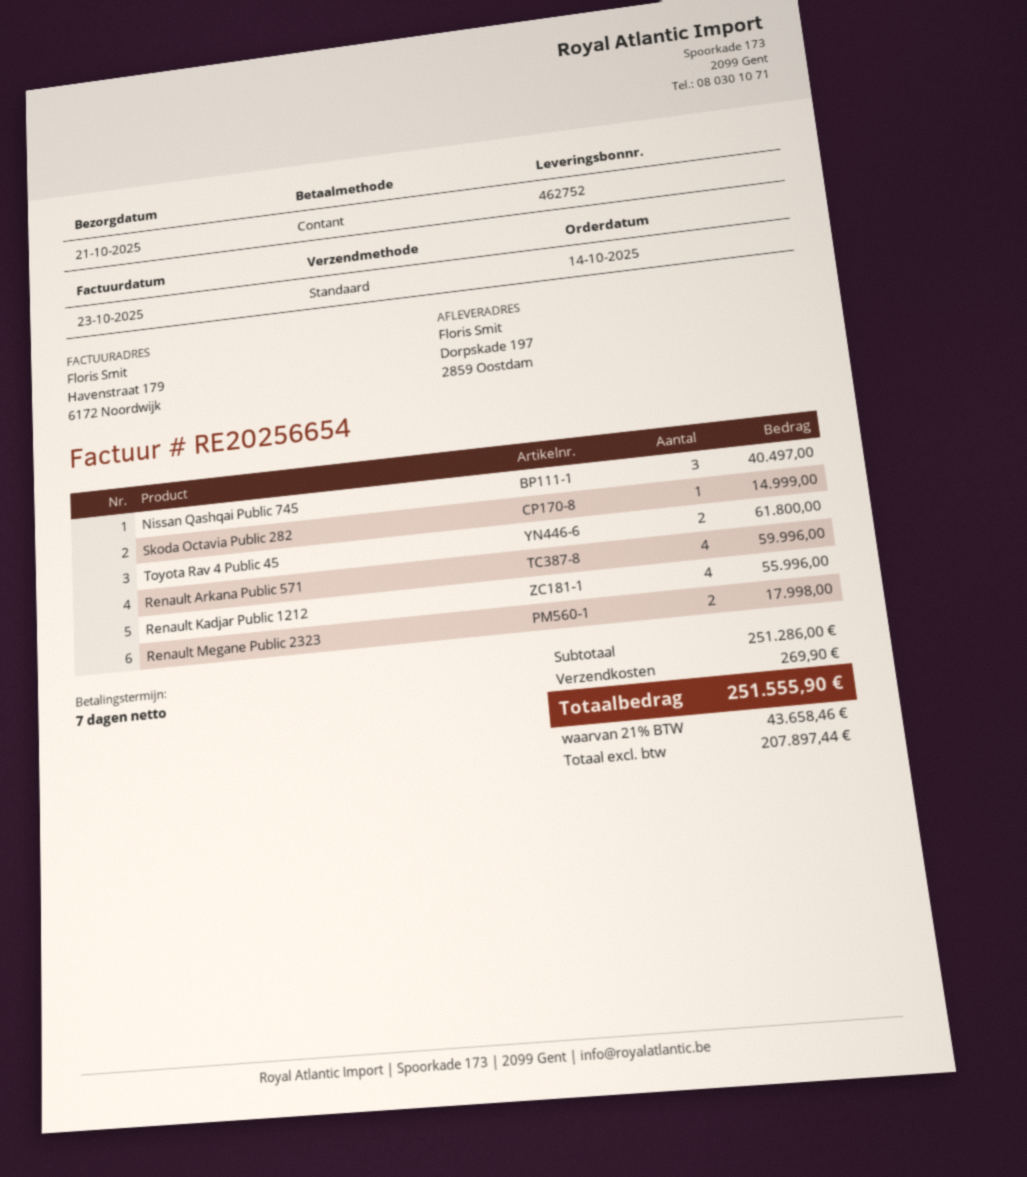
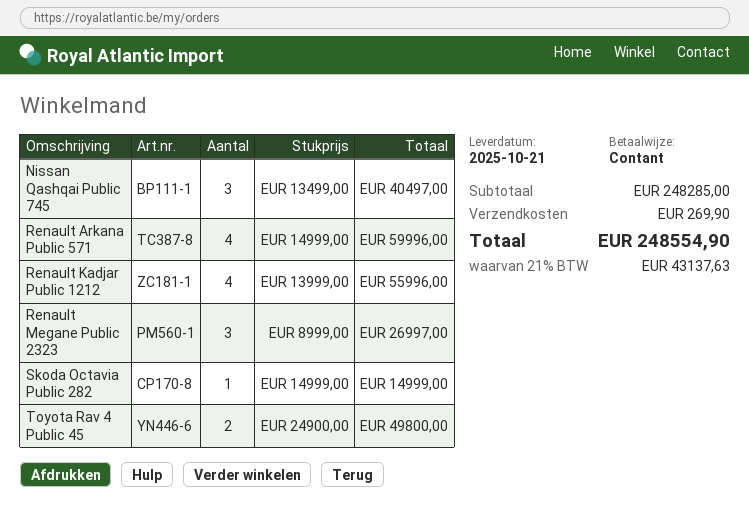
Toyota Rav 4 Public 45: 2 for 61800.00 -> 2 for 49800.00
Renault Megane Public 2323: 2 for 17998.00 -> 3 for 26997.00
subtotal: 251286.00 -> 248285.00
tax: 21% = 43658.46 -> 21% = 43137.63
total: 251555.90 -> 248554.90

